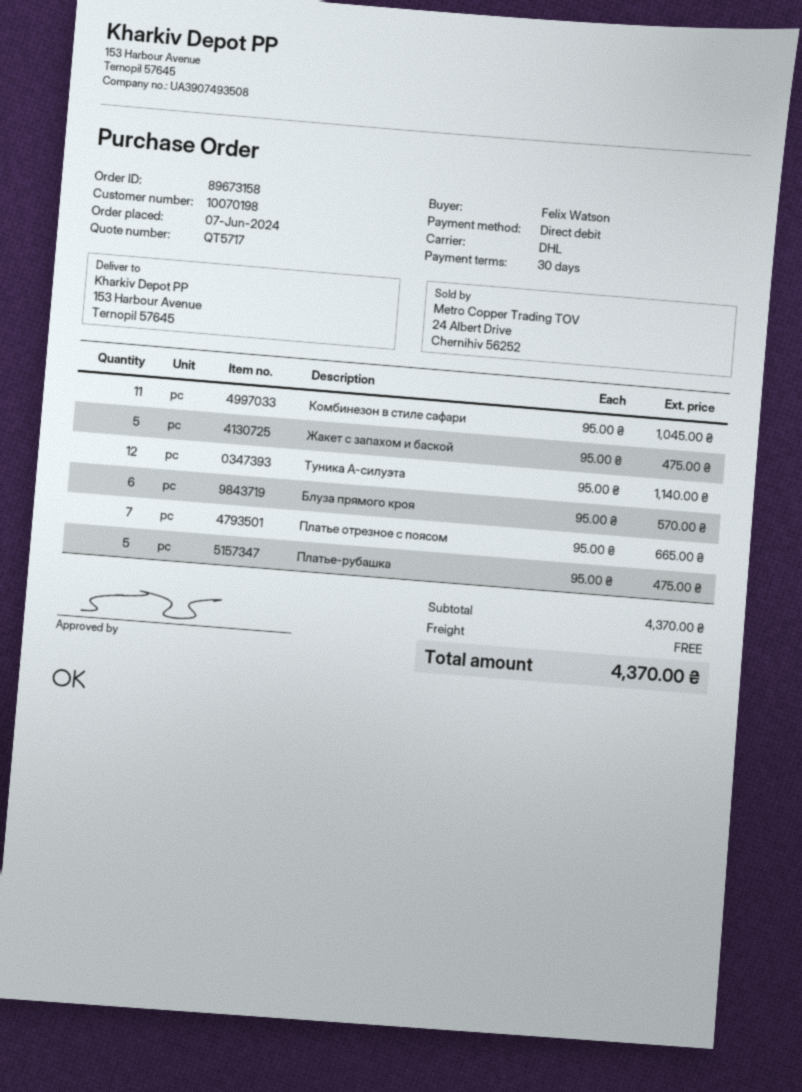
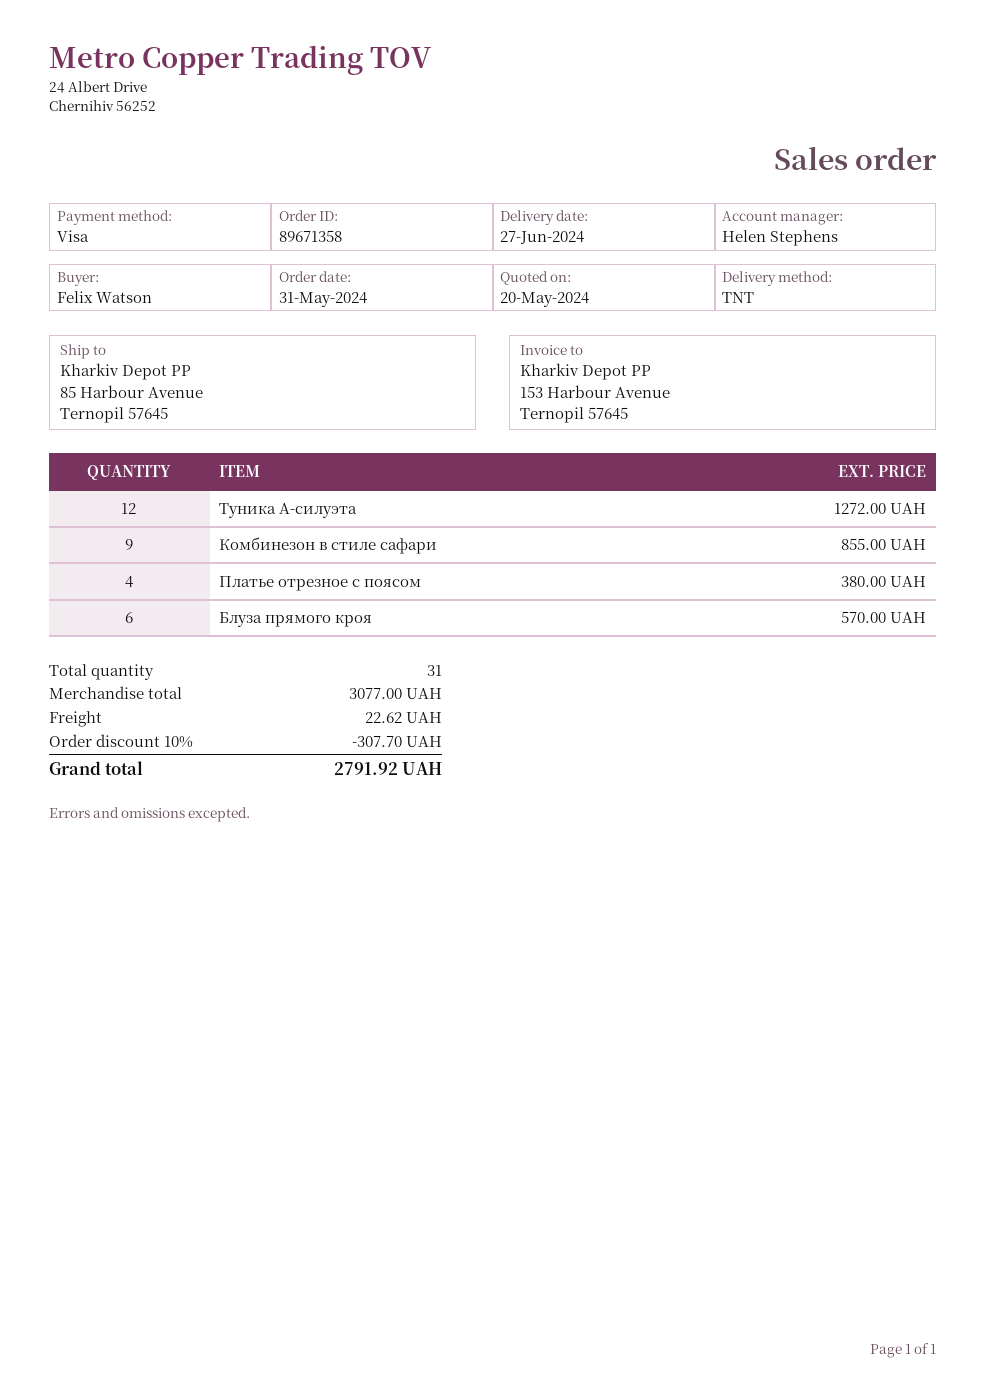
order number: 89673158 -> 89671358
order date: 2024-06-07 -> 2024-05-31
payment method: direct debit -> Visa
shipping method: DHL -> TNT
ship to: 153 Harbour Avenue, Ternopil 57645 -> 85 Harbour Avenue, Ternopil 57645
Комбинезон в стиле сафари: 11 for 1045.00 -> 9 for 855.00
Жакет с запахом и баской: 5 for 475.00 -> none
Туника А-силуэта: 12 for 1140.00 -> 12 for 1272.00
Платье отрезное с поясом: 7 for 665.00 -> 4 for 380.00
Платье-рубашка: 5 for 475.00 -> none
subtotal: 4370.00 -> 3077.00
discount: none -> 10% = 307.70
shipping: 0.00 -> 22.62
total: 4370.00 -> 2791.92

